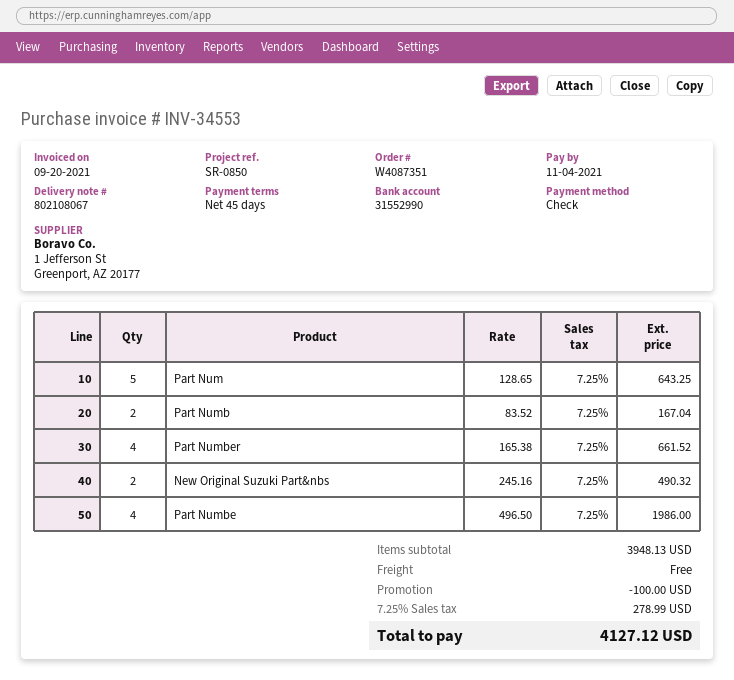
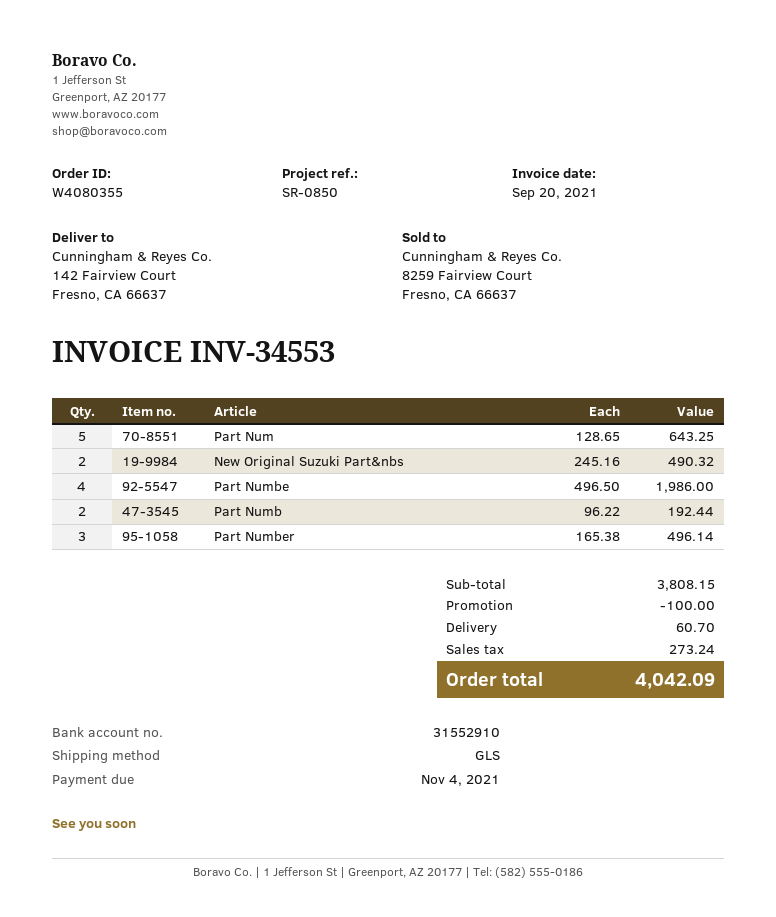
order number: W4087351 -> W4080355
bank account: 31552990 -> 31552910
Part Numb: 2 x 83.52 = 167.04 -> 2 x 96.22 = 192.44
Part Number: 4 x 165.38 = 661.52 -> 3 x 165.38 = 496.14
subtotal: 3948.13 -> 3808.15
shipping: 0.00 -> 60.70
tax: 278.99 -> 273.24
total: 4127.12 -> 4042.09

